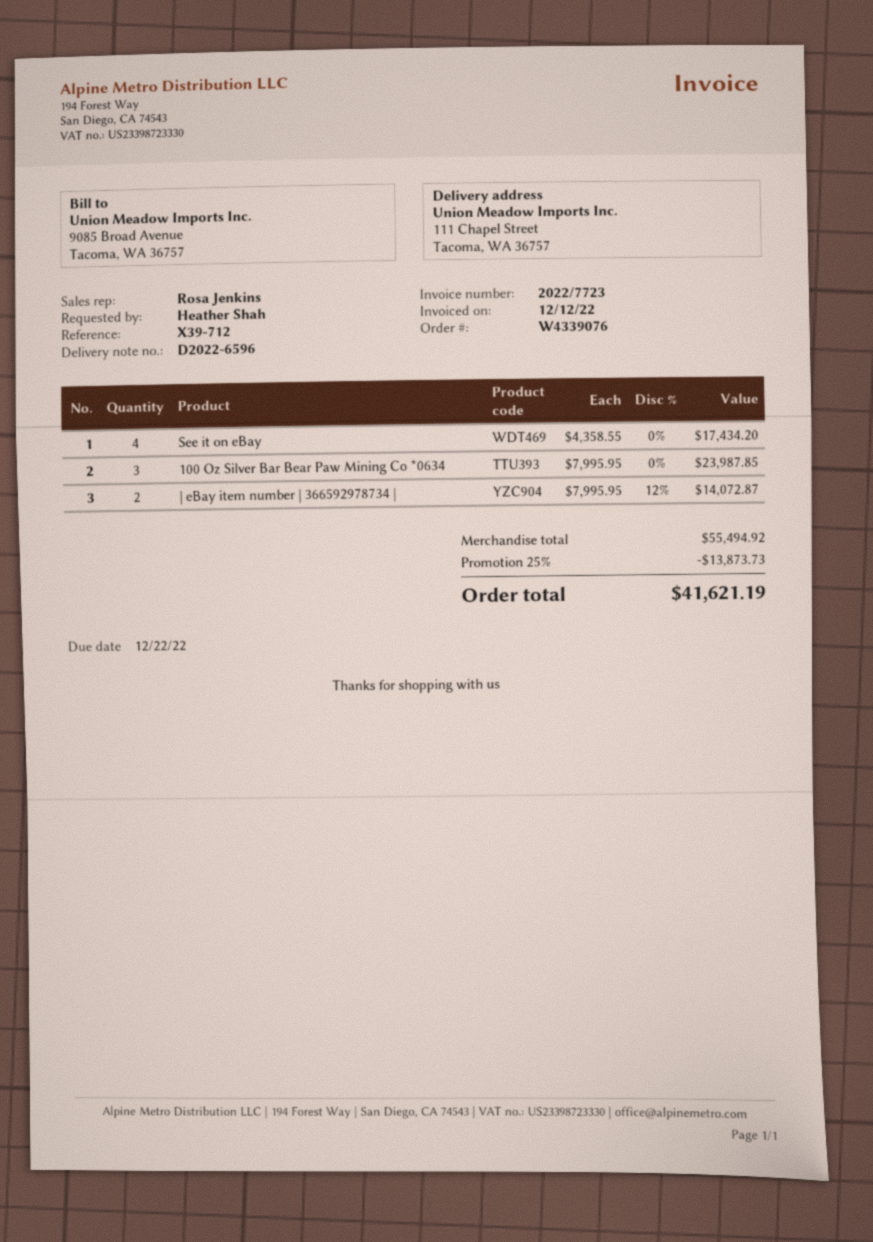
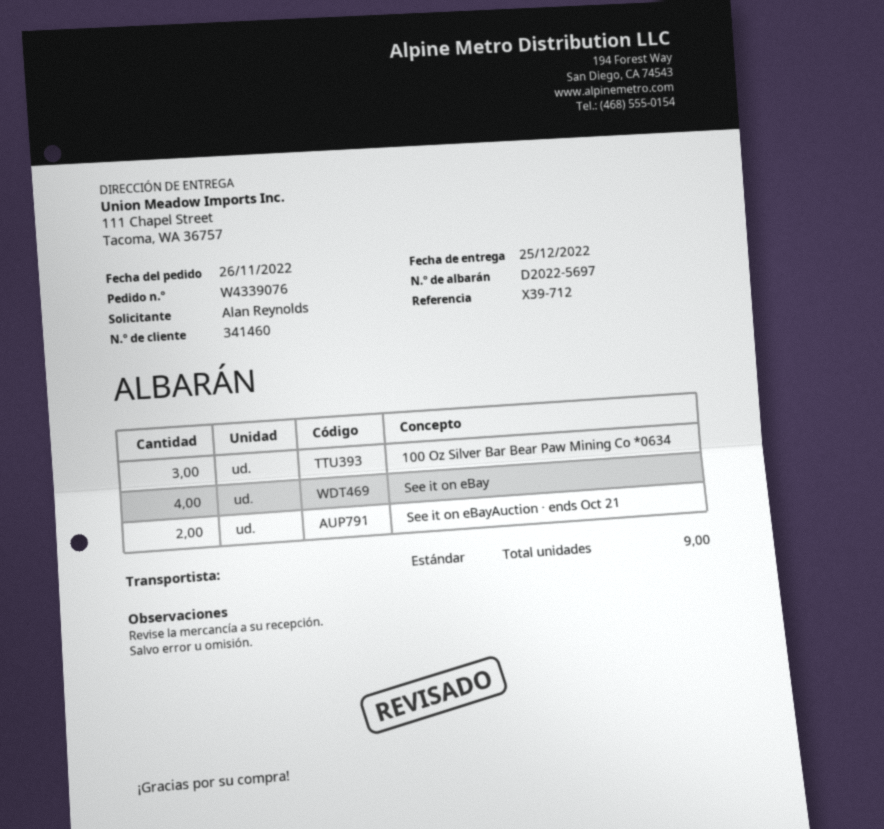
delivery note number: D2022-6596 -> D2022-5697
ordered by: Heather Shah -> Alan Reynolds
| eBay item number | 366592978734 |: 2 -> none
See it on eBayAuction · ends Oct 21: none -> 2

